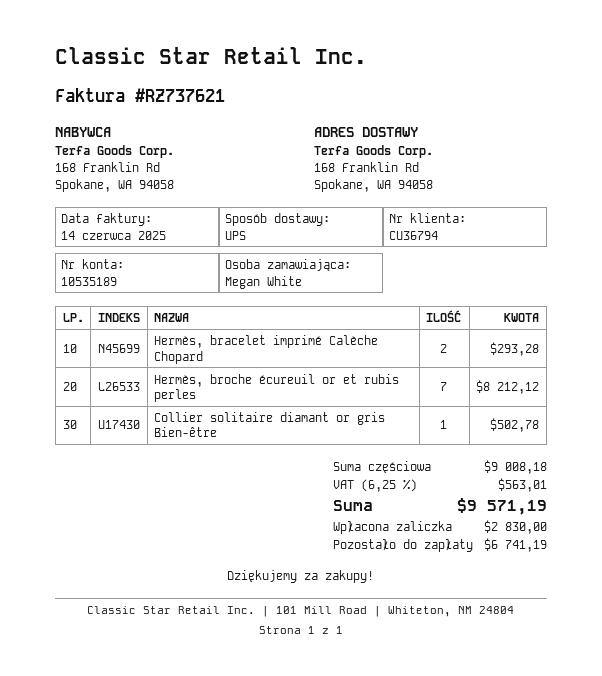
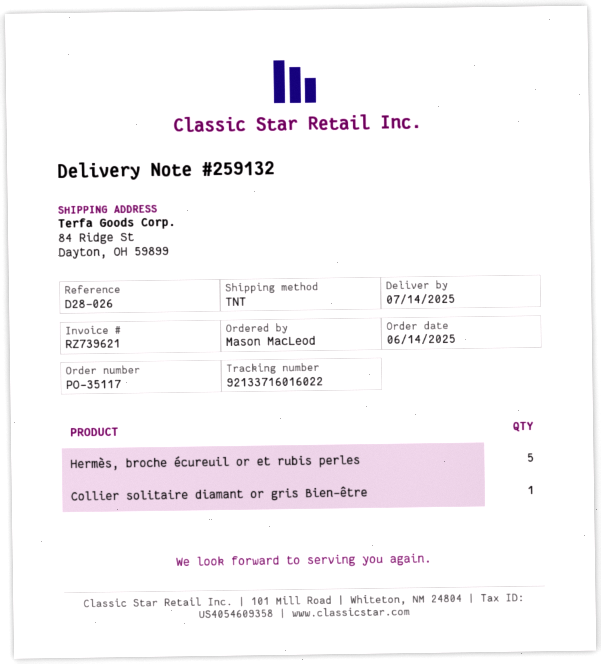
invoice number: RZ737621 -> RZ739621
ordered by: Megan White -> Mason MacLeod
shipping method: UPS -> TNT
ship to: 168 Franklin Rd, Spokane, WA 94058 -> 84 Ridge St, Dayton, OH 59899
Hermès, bracelet imprimé Calèche Chopard: 2 -> none
Hermès, broche écureuil or et rubis perles: 7 -> 5

